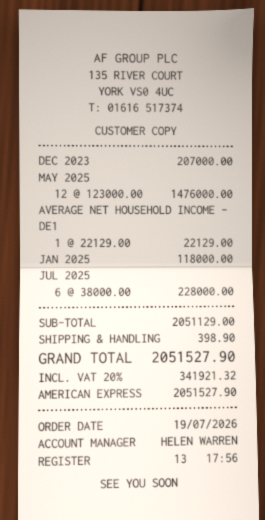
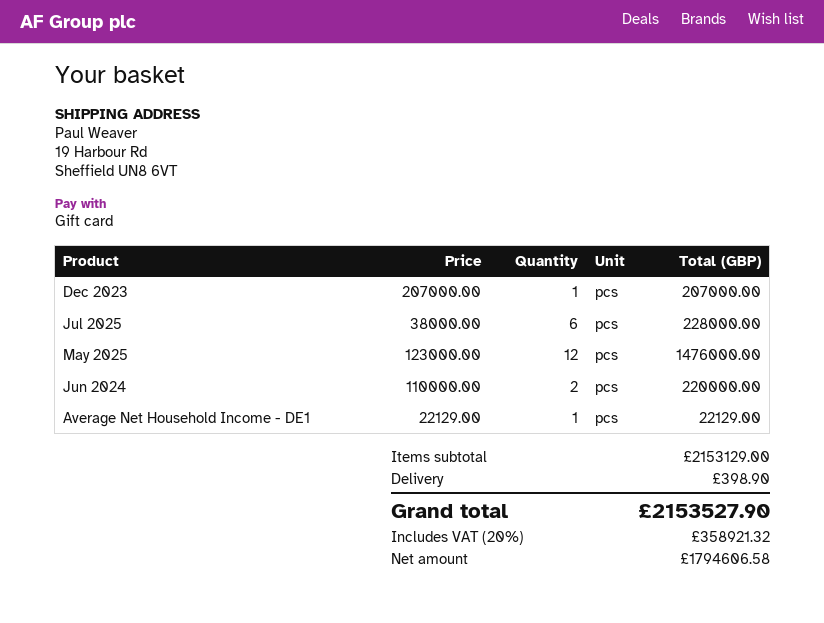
payment method: American Express -> gift card
JAN 2025: 1 x 118000.00 = 118000.00 -> none
Jun 2024: none -> 2 x 110000.00 = 220000.00
subtotal: 2051129.00 -> 2153129.00
tax: 20% = 341921.32 -> 20% = 358921.32
total: 2051527.90 -> 2153527.90

